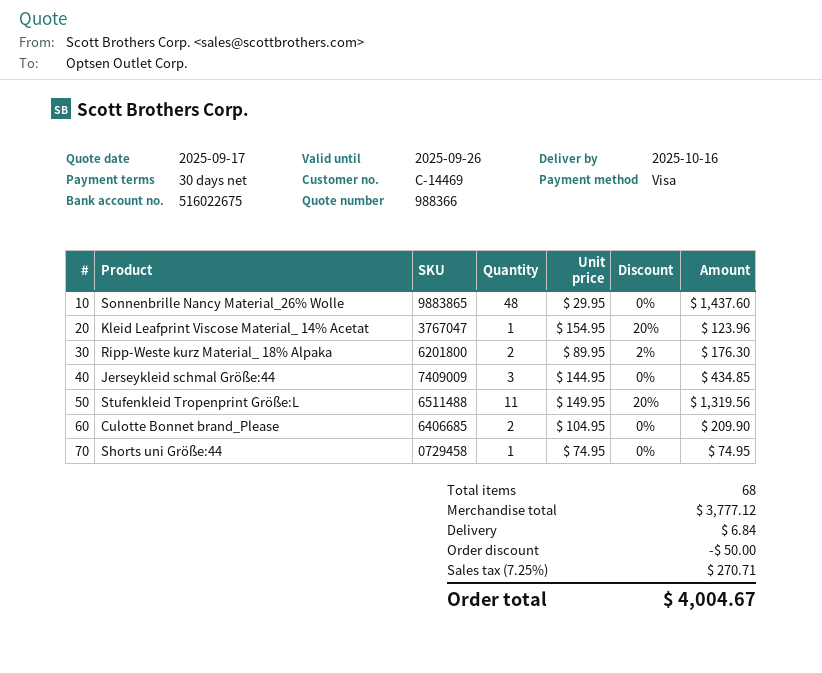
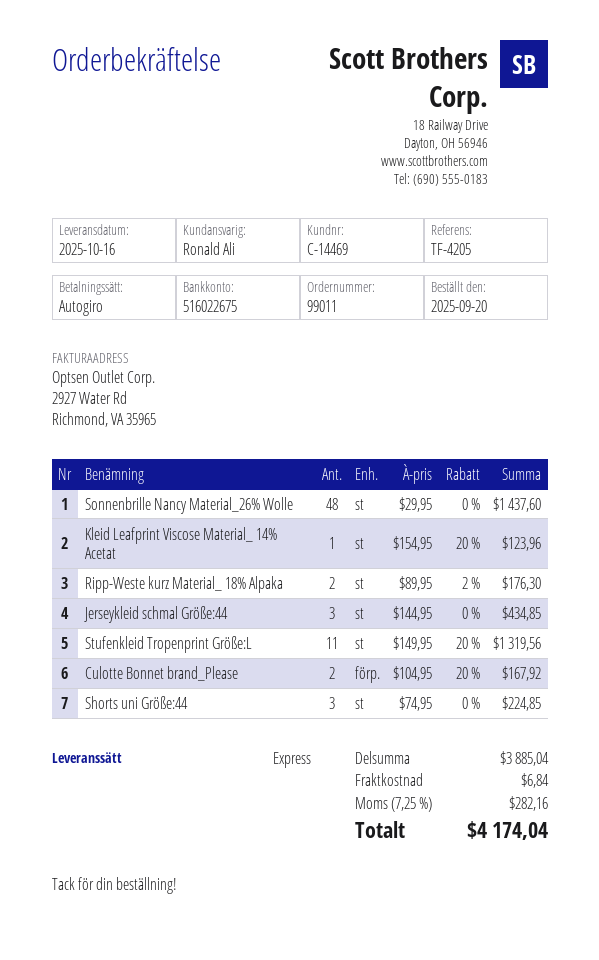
payment method: Visa -> direct debit
Culotte Bonnet brand_Please: 2 x 104.95 = 209.90 -> 2 x 104.95 - 20% = 167.92
Shorts uni Größe:44: 1 x 74.95 = 74.95 -> 3 x 74.95 = 224.85
subtotal: 3777.12 -> 3885.04
discount: 50.00 -> none
tax: 7.25% = 270.71 -> 7.25% = 282.16
total: 4004.67 -> 4174.04

